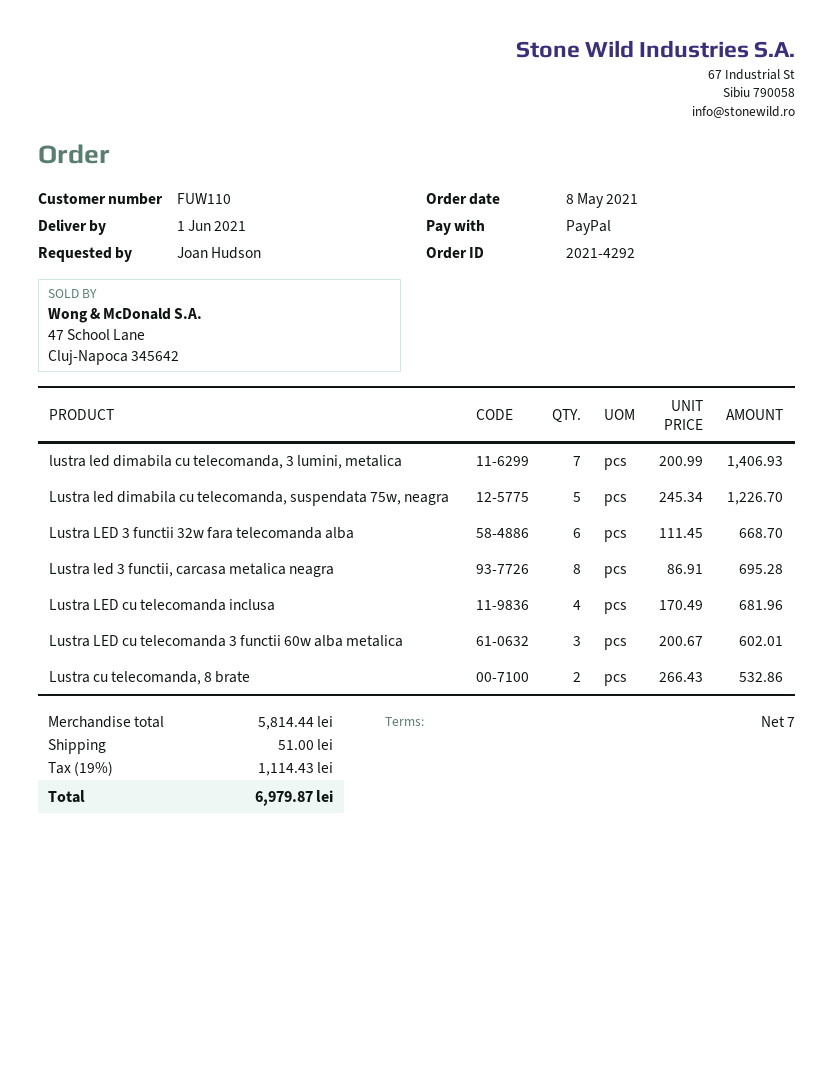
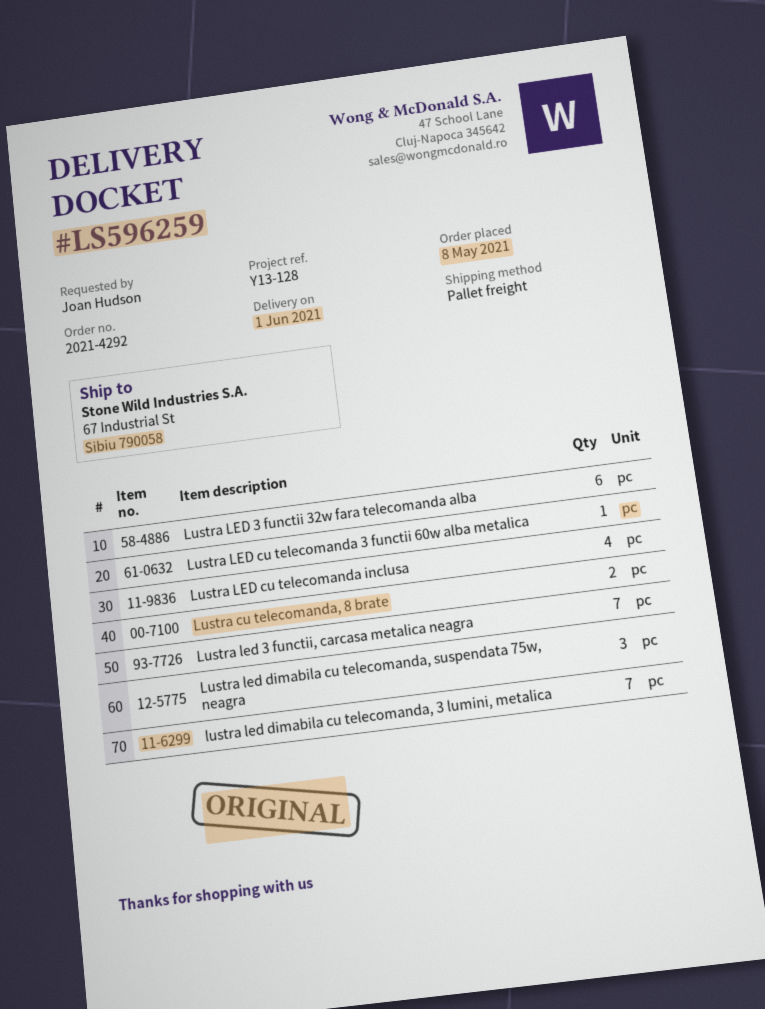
Lustra led dimabila cu telecomanda, suspendata 75w, neagra: 5 -> 3
Lustra led 3 functii, carcasa metalica neagra: 8 -> 7
Lustra LED cu telecomanda 3 functii 60w alba metalica: 3 -> 1

